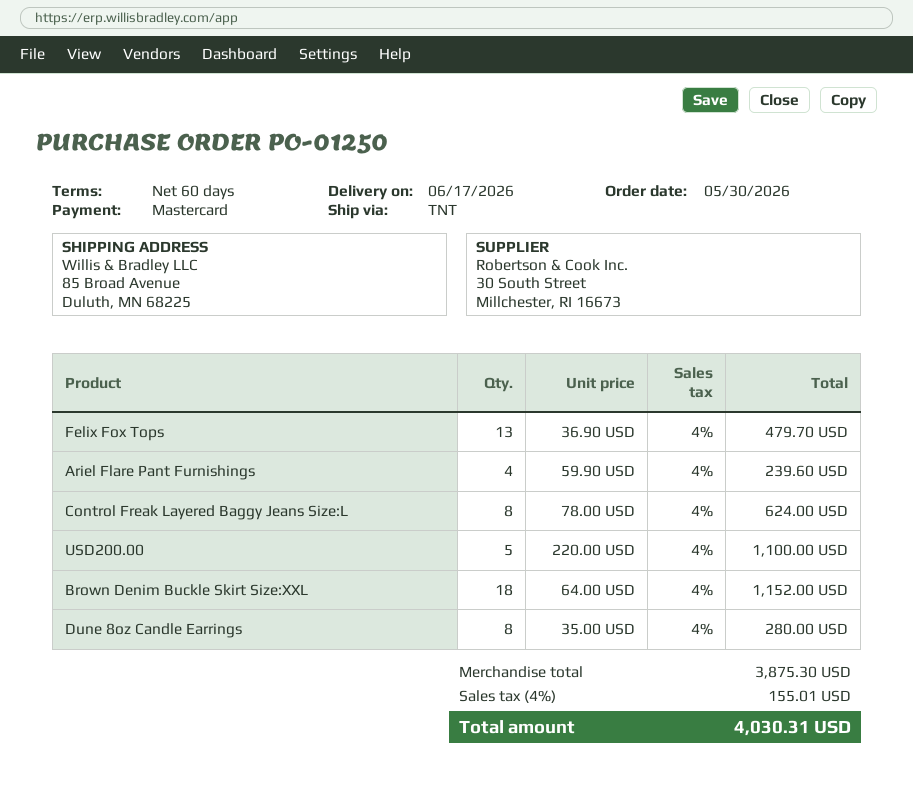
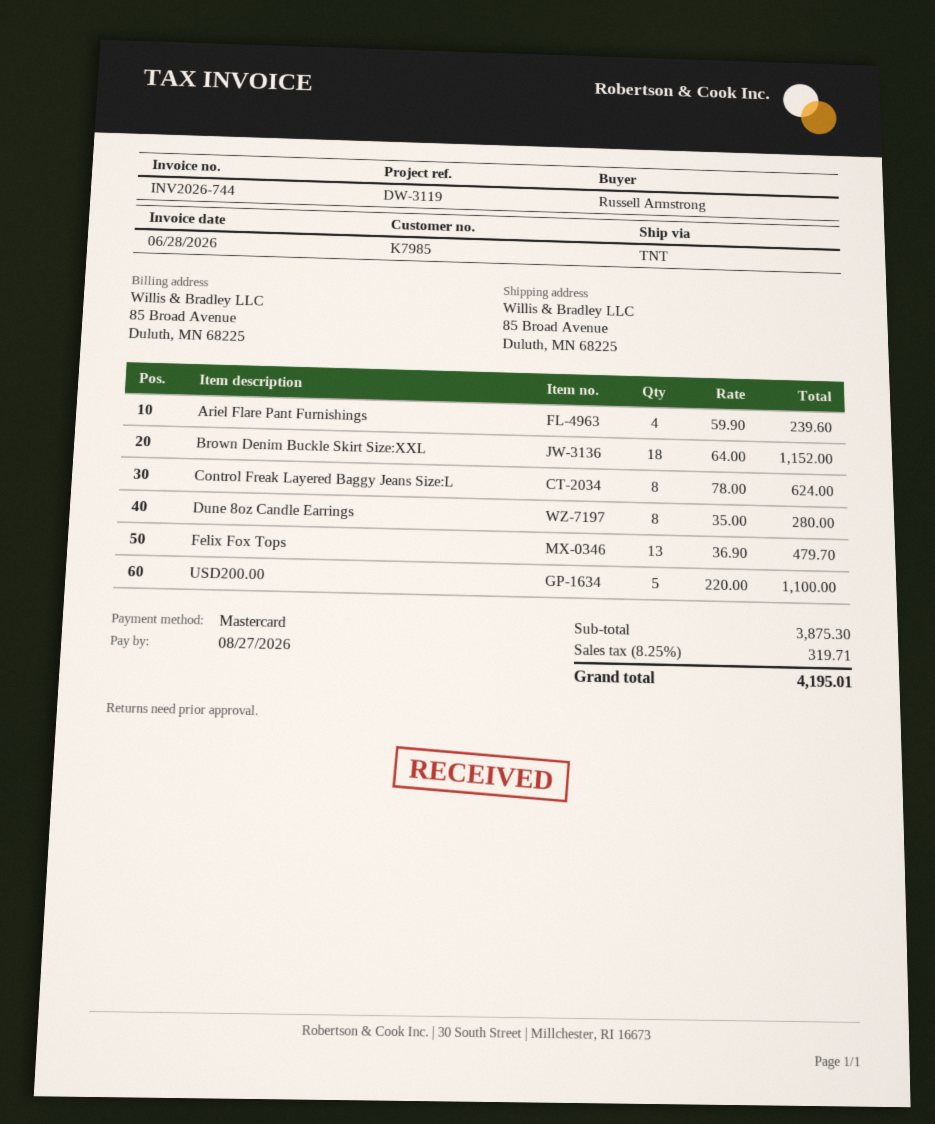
tax: 4% = 155.01 -> 8.25% = 319.71
total: 4030.31 -> 4195.01

